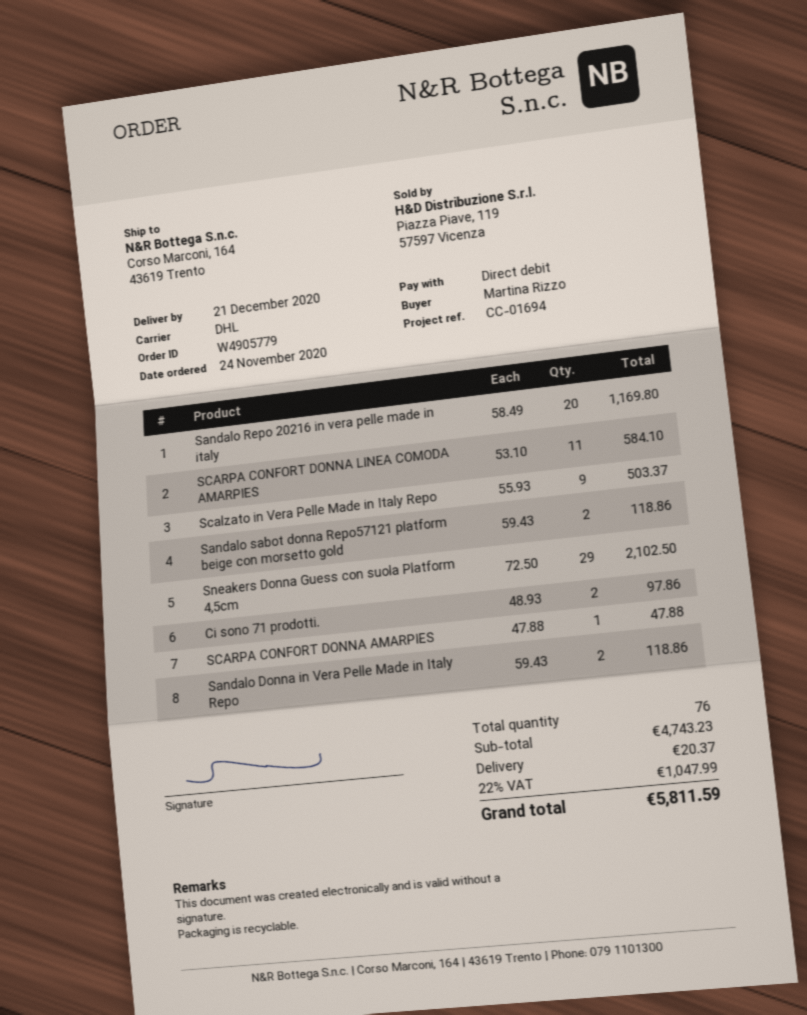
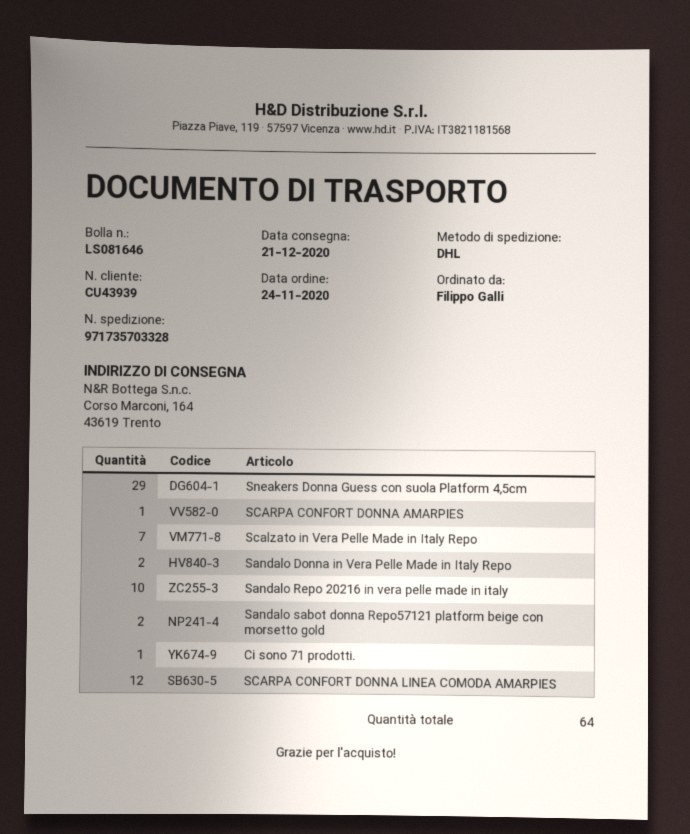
ordered by: Martina Rizzo -> Filippo Galli
Sandalo Repo 20216 in vera pelle made in italy: 20 -> 10
SCARPA CONFORT DONNA LINEA COMODA AMARPIES: 11 -> 12
Scalzato in Vera Pelle Made in Italy Repo: 9 -> 7
Ci sono 71 prodotti.: 2 -> 1
total quantity: 76 -> 64

